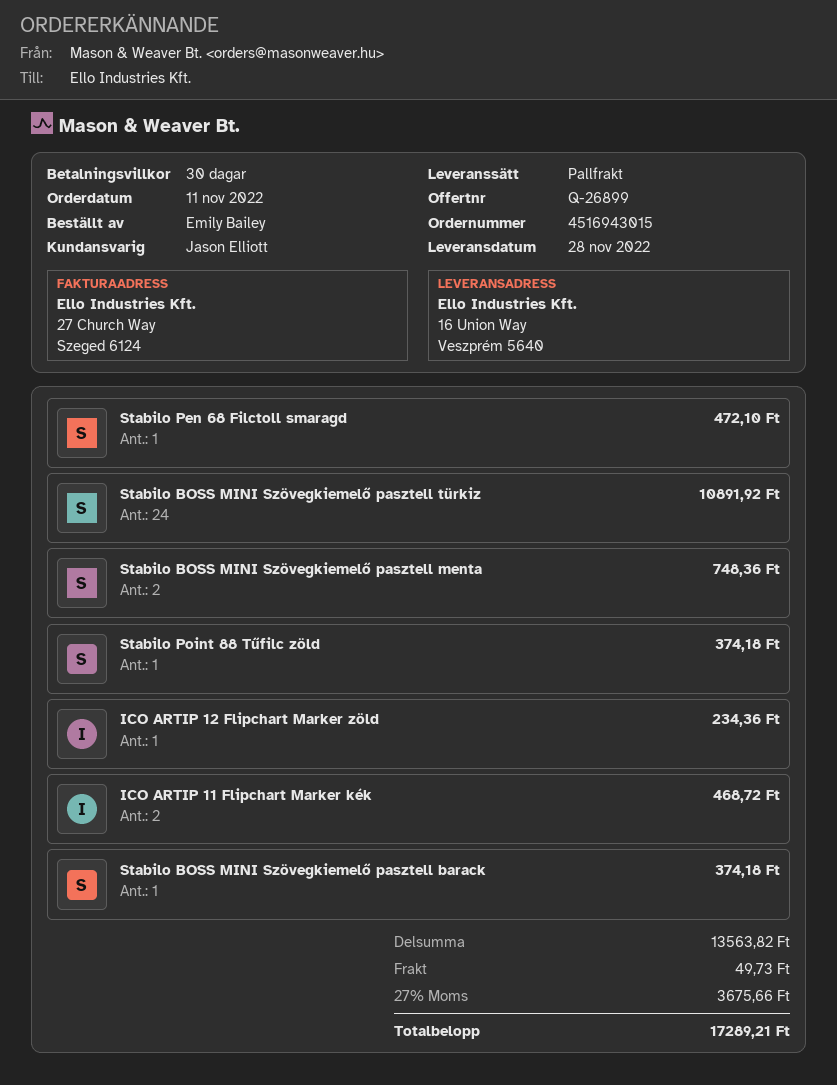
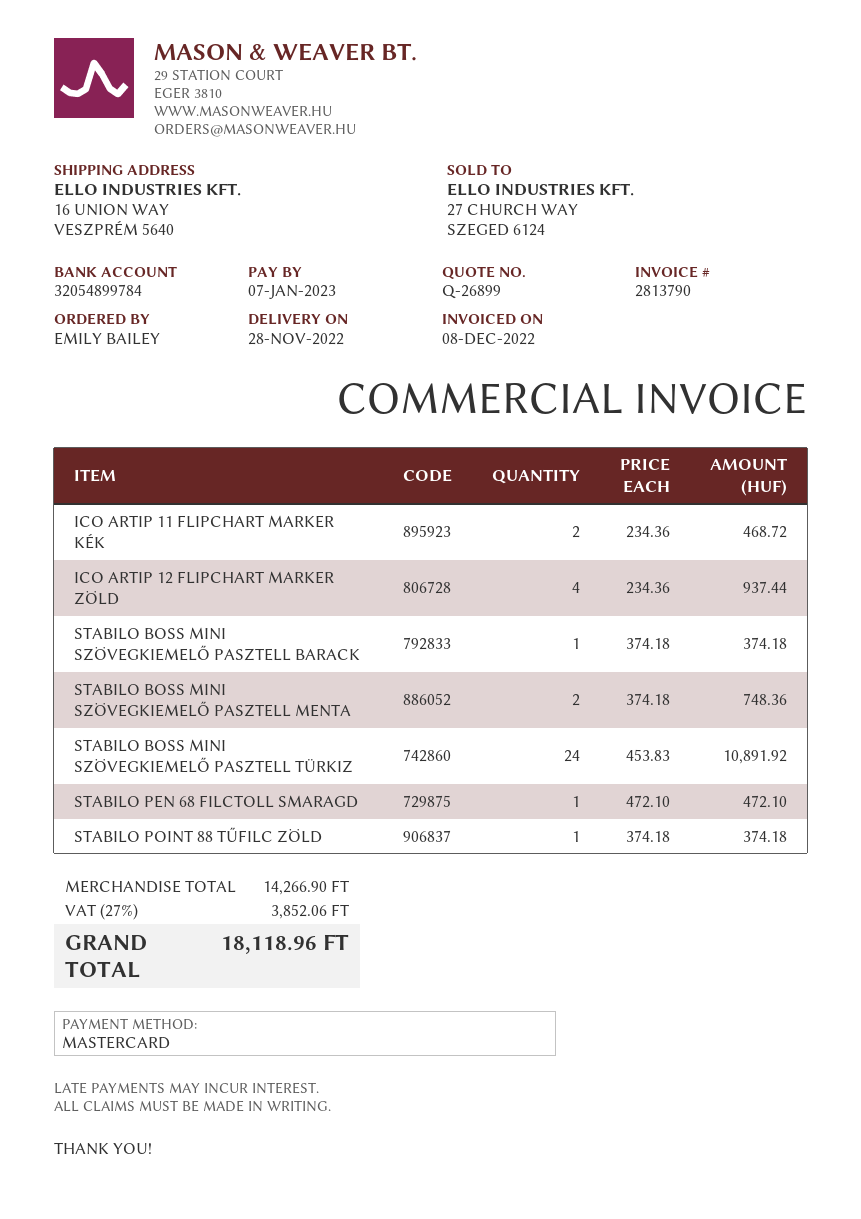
ICO ARTIP 12 Flipchart Marker zöld: 1 for 234.36 -> 4 for 937.44
subtotal: 13563.82 -> 14266.90
shipping: 49.73 -> none
tax: 27% = 3675.66 -> 27% = 3852.06
total: 17289.21 -> 18118.96

